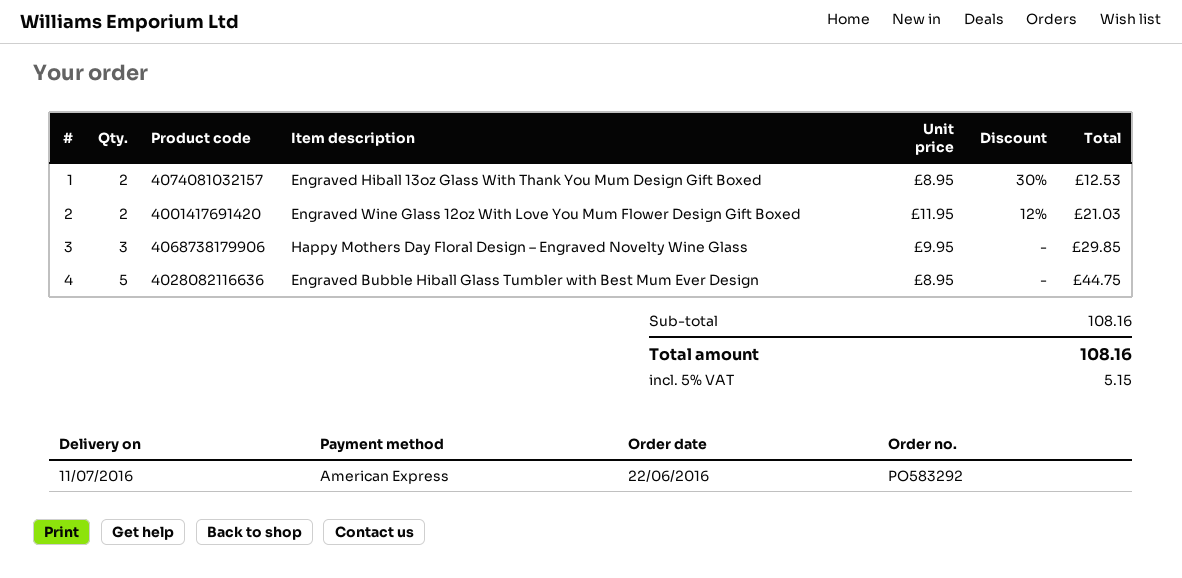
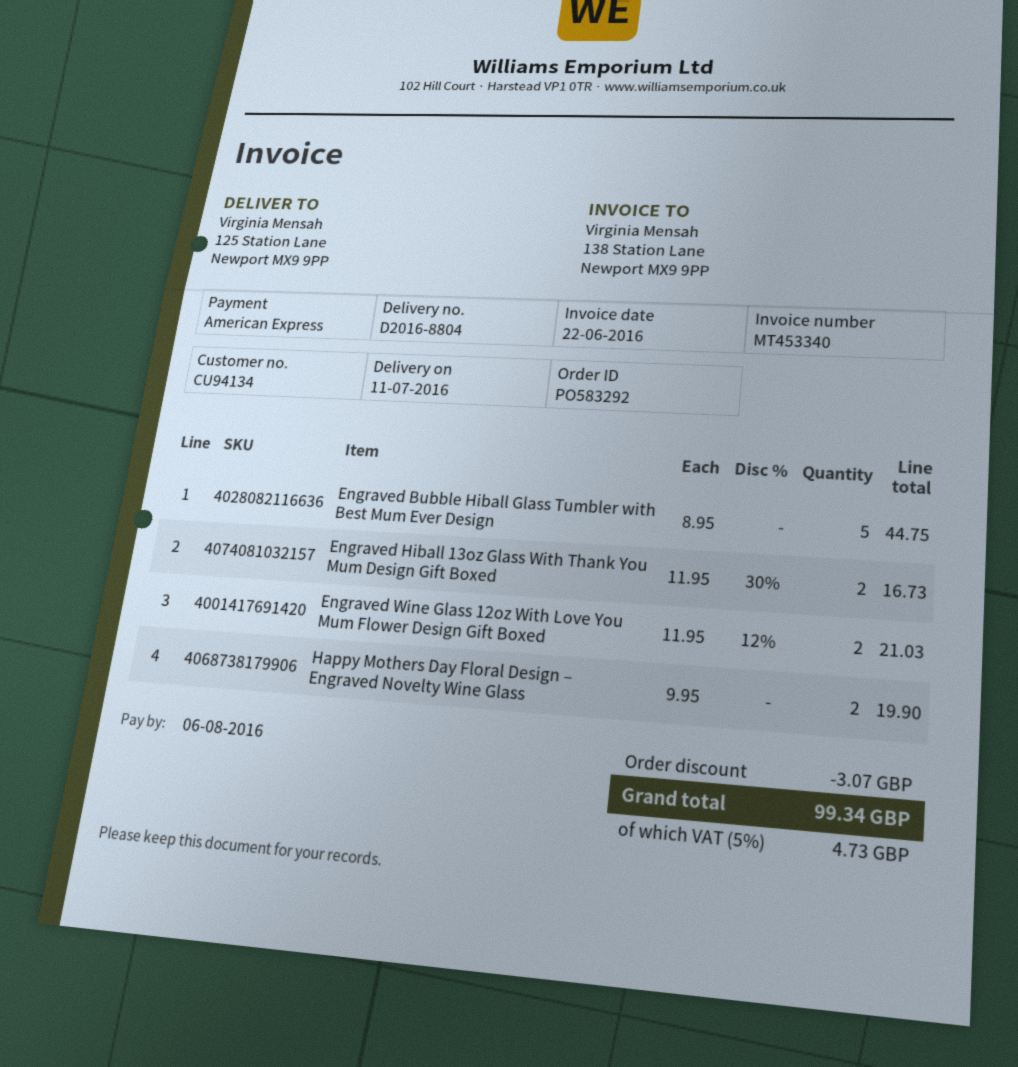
Engraved Hiball 13oz Glass With Thank You Mum Design Gift Boxed: 2 x 8.95 - 30% = 12.53 -> 2 x 11.95 - 30% = 16.73
Happy Mothers Day Floral Design – Engraved Novelty Wine Glass: 3 x 9.95 = 29.85 -> 2 x 9.95 = 19.90
discount: none -> 3.07
tax: 5% = 5.15 -> 5% = 4.73
total: 108.16 -> 99.34

